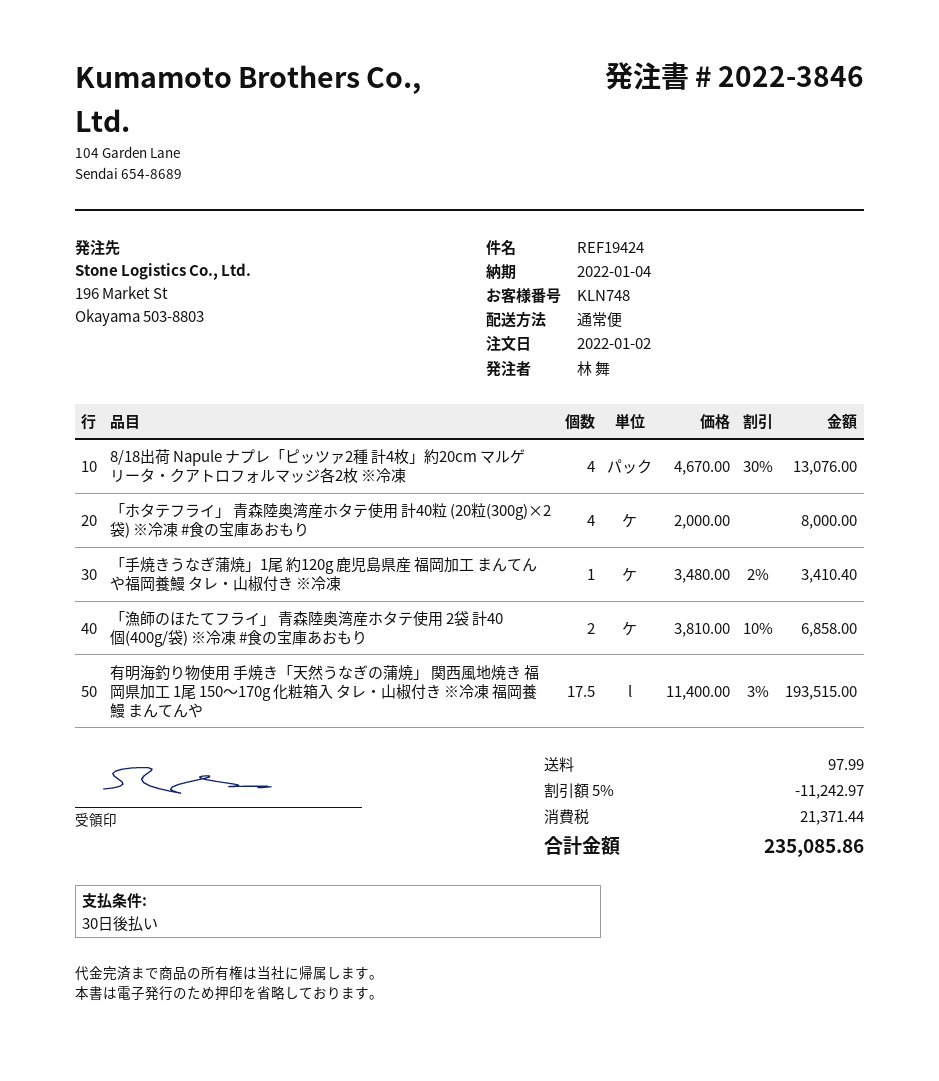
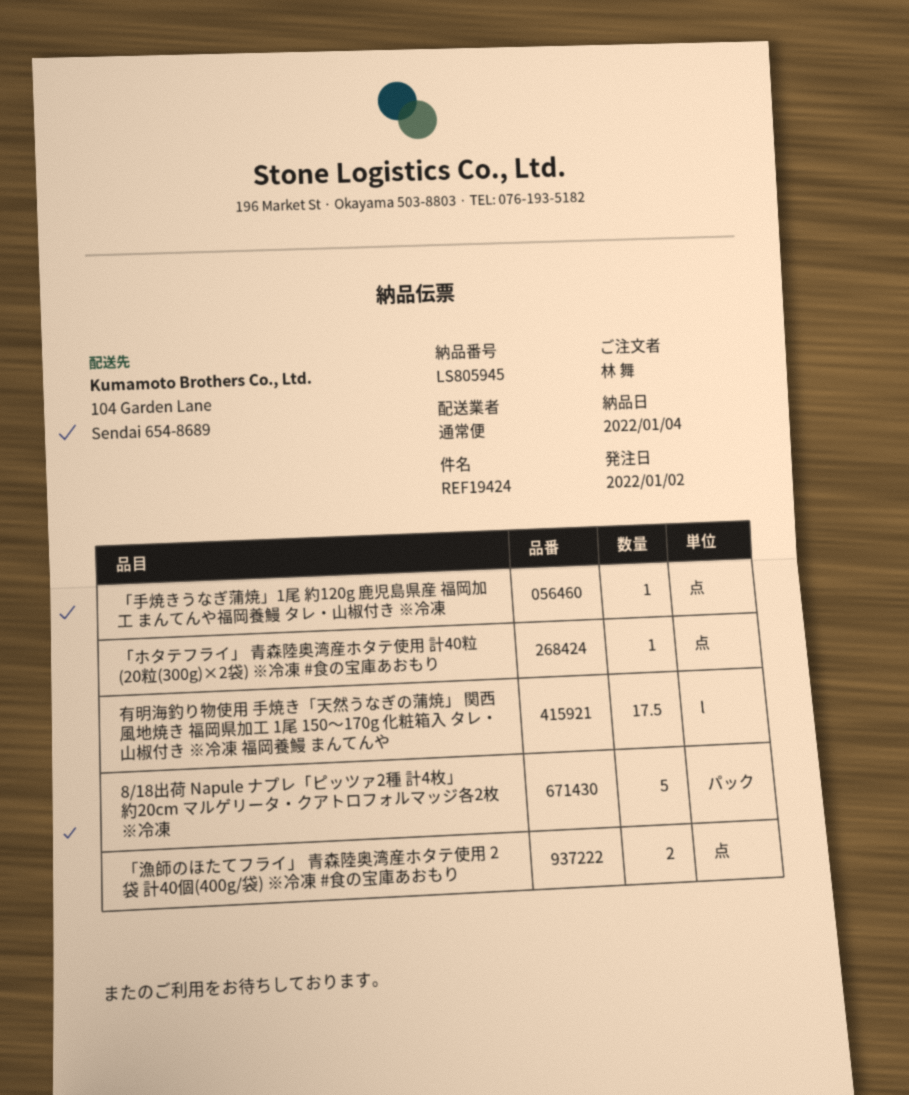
8/18出荷 Napule ナプレ「ピッツァ2種 計4枚」約20cm マルゲリータ・クアトロフォルマッジ各2枚 ※冷凍: 4 -> 5
「ホタテフライ」 青森陸奥湾産ホタテ使用 計40粒 (20粒(300g)×2袋) ※冷凍 #食の宝庫あおもり: 4 -> 1

